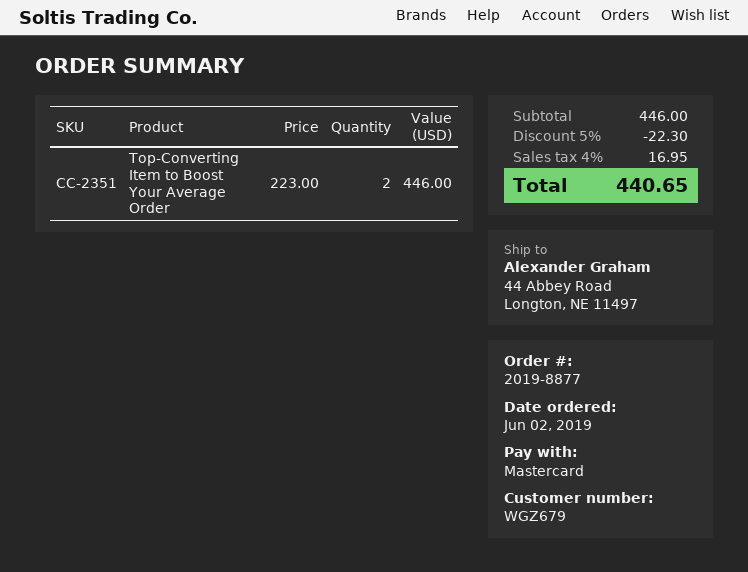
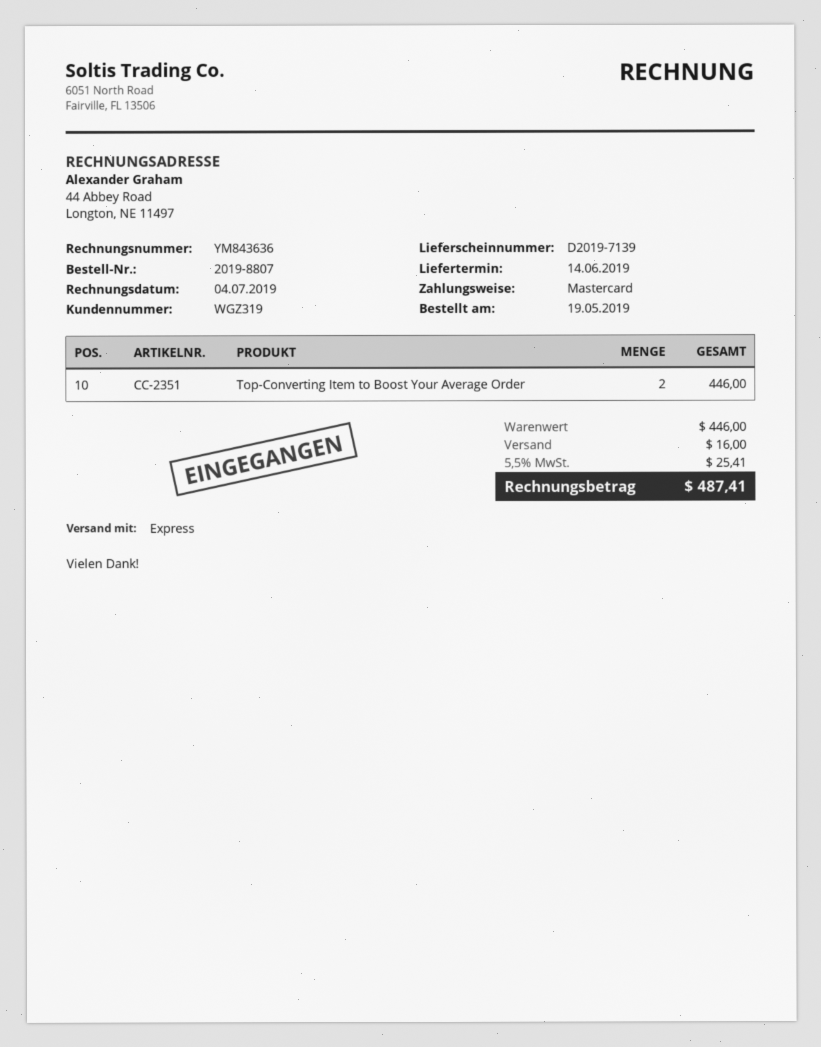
order number: 2019-8877 -> 2019-8807
order date: 2019-06-02 -> 2019-05-19
customer number: WGZ679 -> WGZ319
discount: 5% = 22.30 -> none
shipping: none -> 16.00
tax: 4% = 16.95 -> 5.5% = 25.41
total: 440.65 -> 487.41

